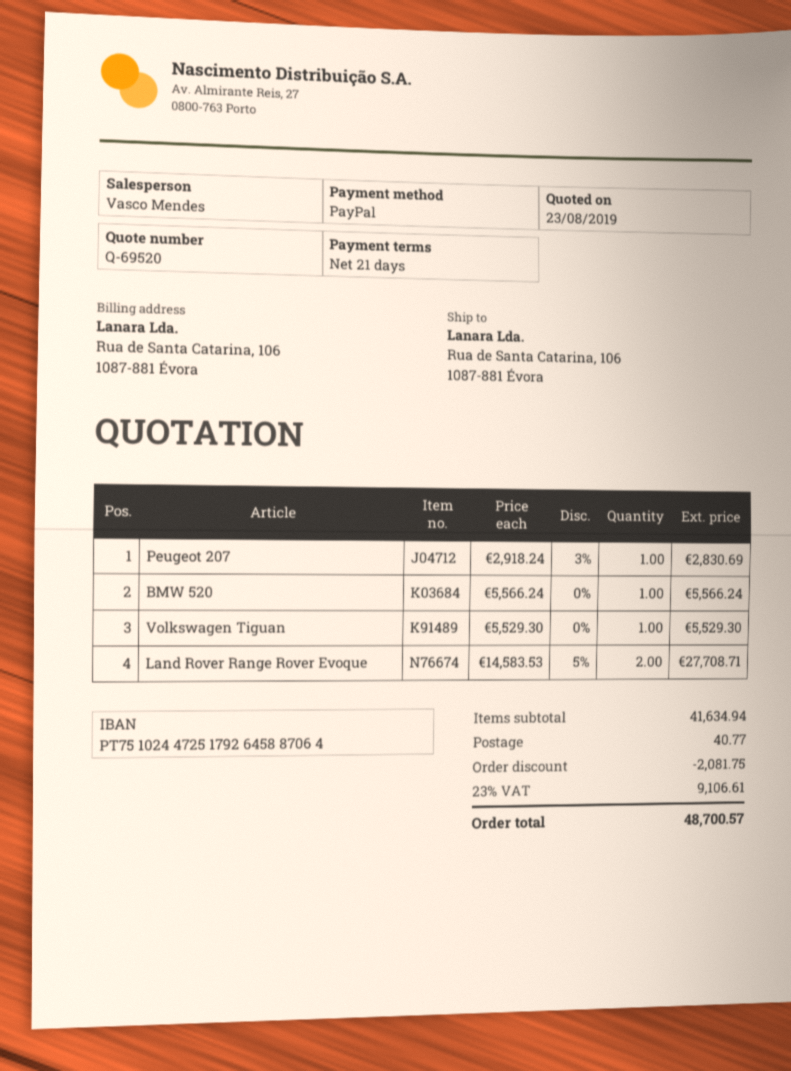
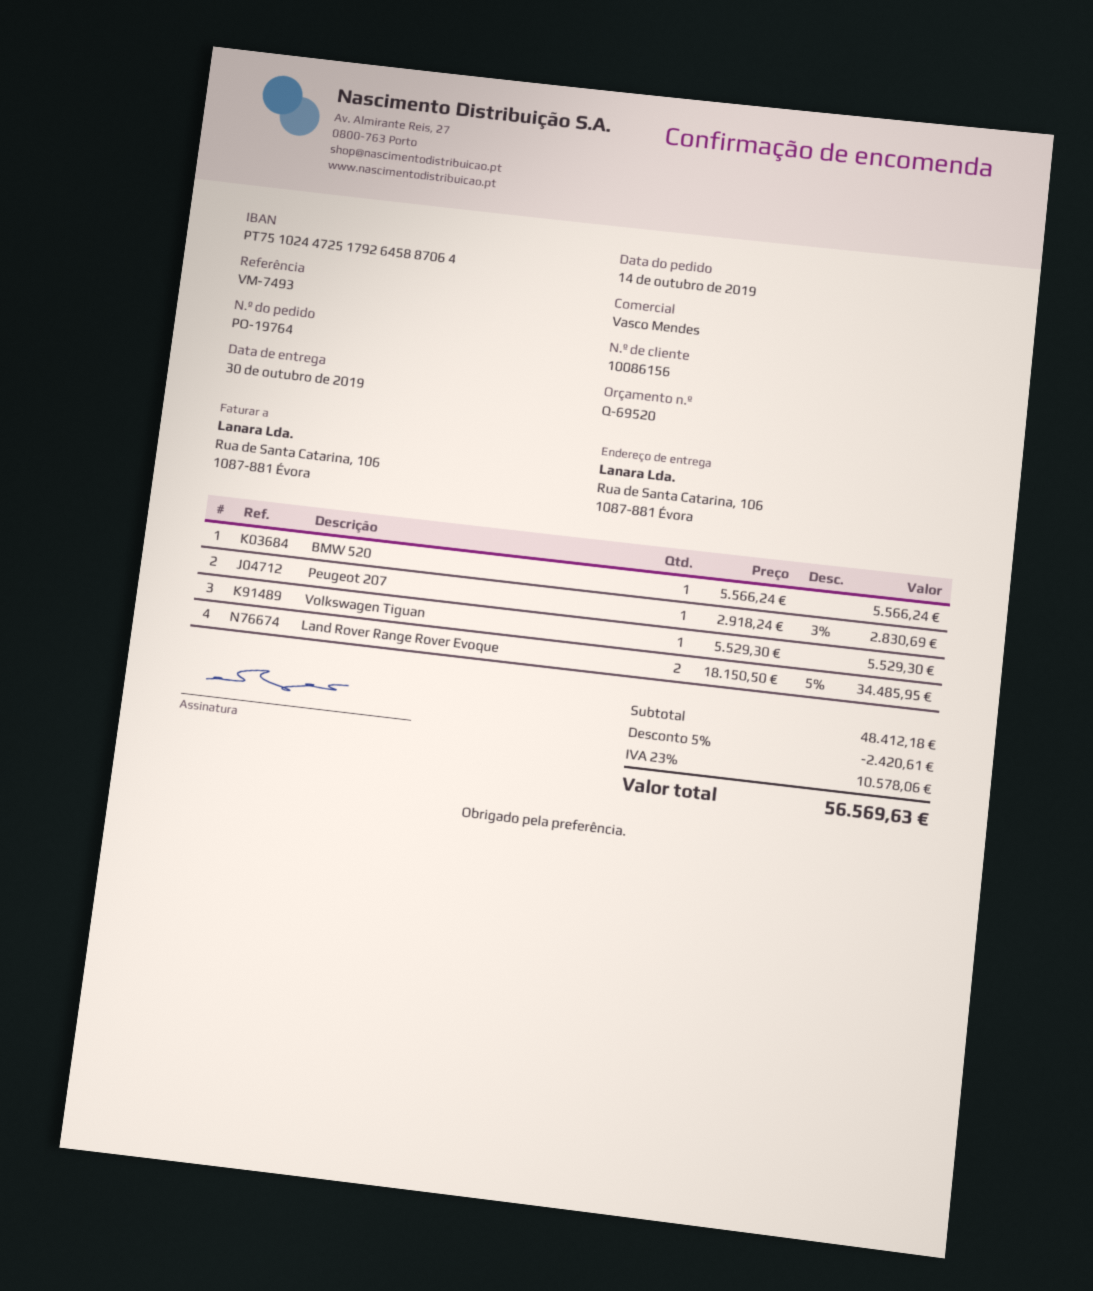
Land Rover Range Rover Evoque: 2 x 14583.53 - 5% = 27708.71 -> 2 x 18150.50 - 5% = 34485.95
subtotal: 41634.94 -> 48412.18
discount: 2081.75 -> 2420.61
shipping: 40.77 -> none
tax: 23% = 9106.61 -> 23% = 10578.06
total: 48700.57 -> 56569.63

